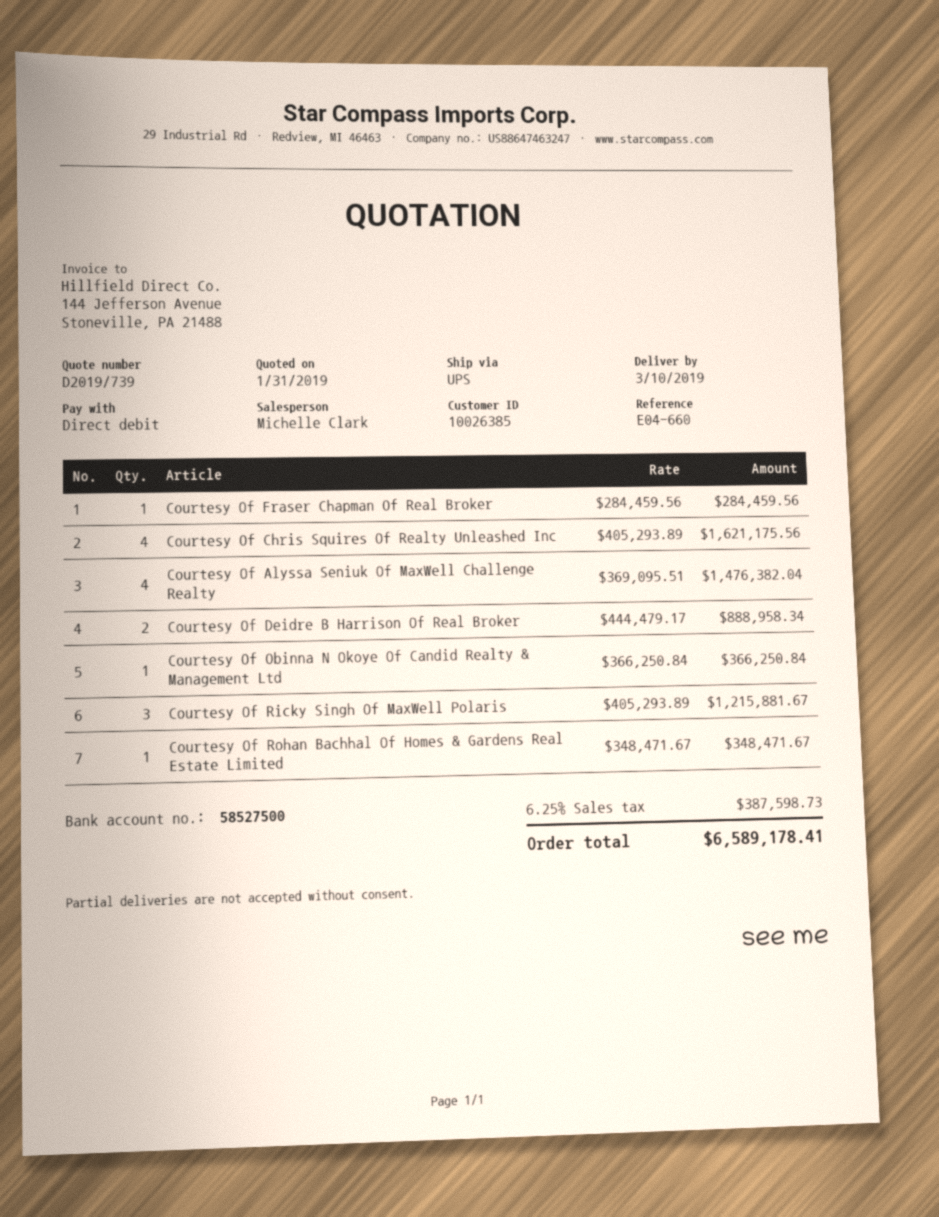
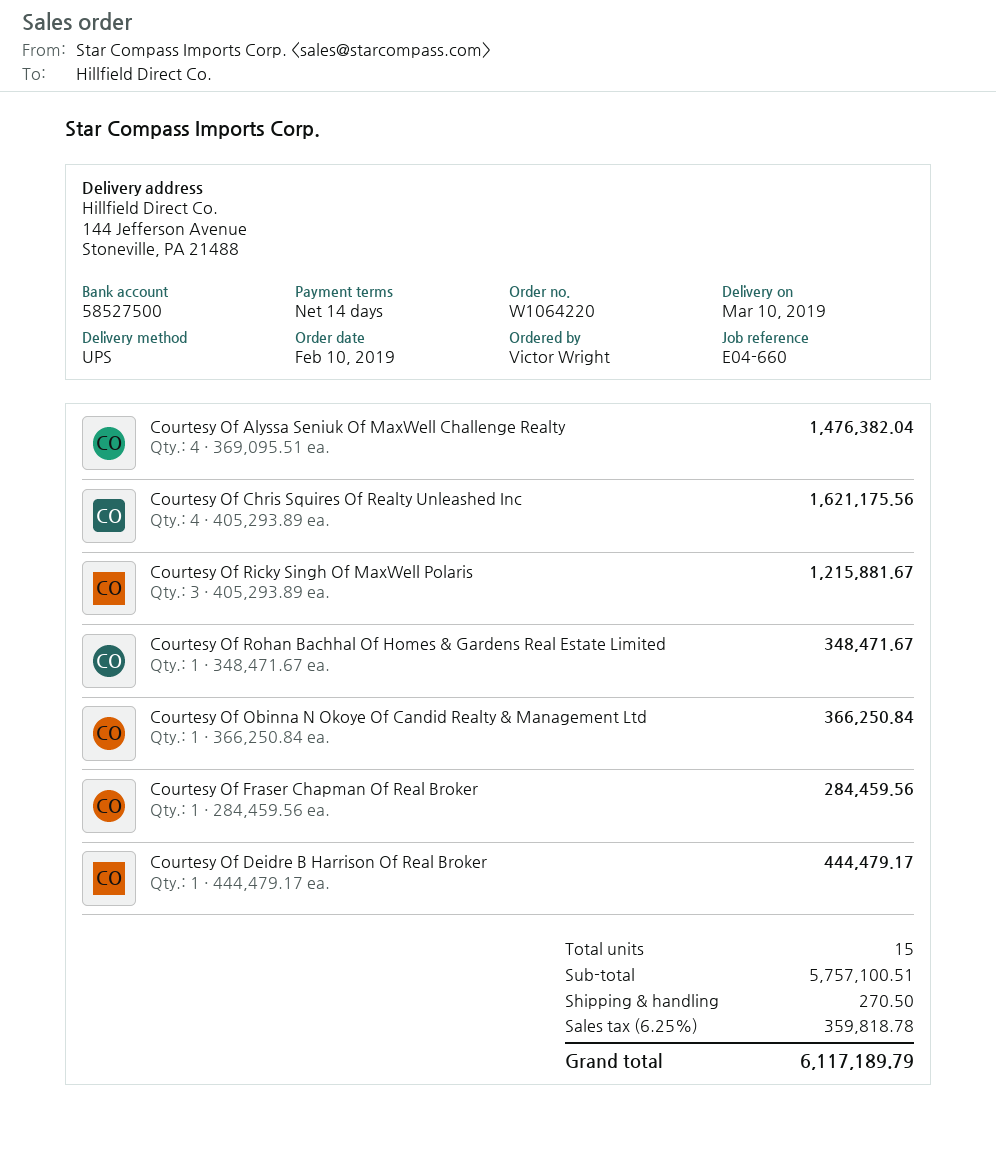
Courtesy Of Deidre B Harrison Of Real Broker: 2 x 444479.17 = 888958.34 -> 1 x 444479.17 = 444479.17
shipping: none -> 270.50
tax: 6.25% = 387598.73 -> 6.25% = 359818.78
total: 6589178.41 -> 6117189.79

